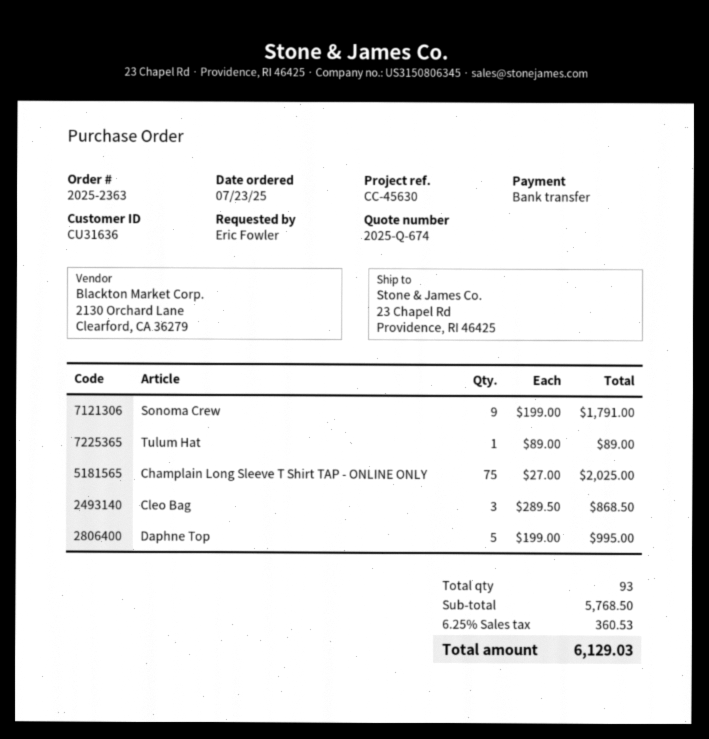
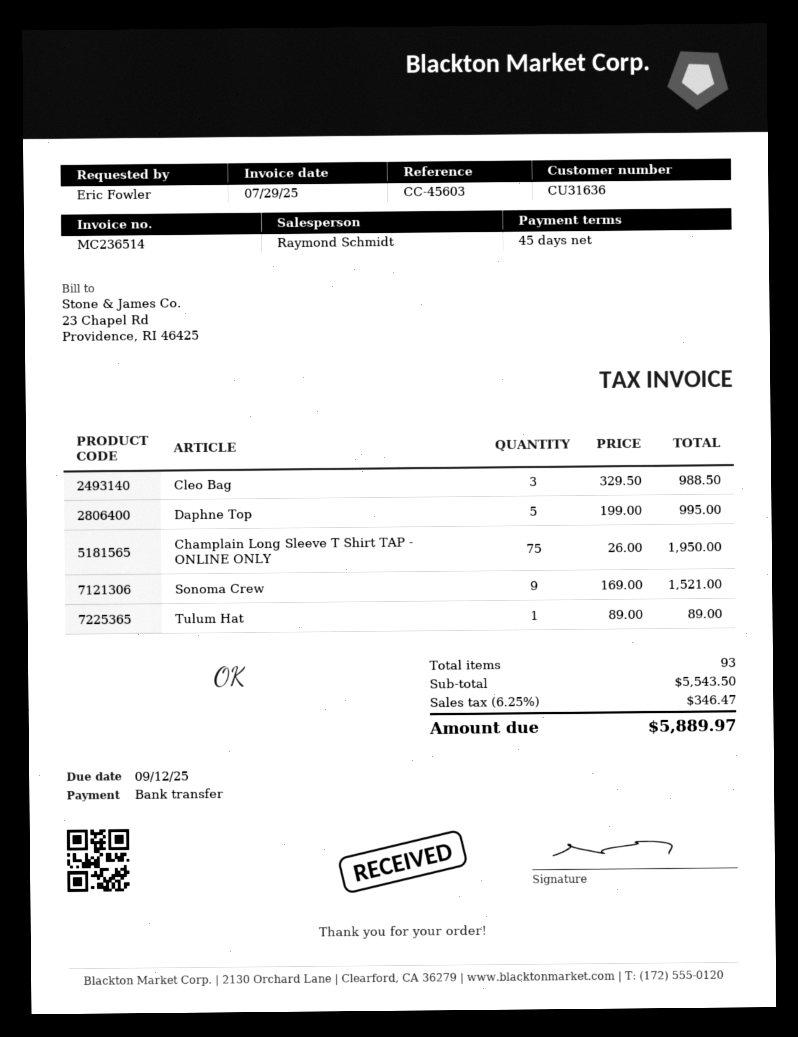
reference: CC-45630 -> CC-45603
Sonoma Crew: 9 x 199.00 = 1791.00 -> 9 x 169.00 = 1521.00
Champlain Long Sleeve T Shirt TAP - ONLINE ONLY: 75 x 27.00 = 2025.00 -> 75 x 26.00 = 1950.00
Cleo Bag: 3 x 289.50 = 868.50 -> 3 x 329.50 = 988.50
subtotal: 5768.50 -> 5543.50
tax: 6.25% = 360.53 -> 6.25% = 346.47
total: 6129.03 -> 5889.97

